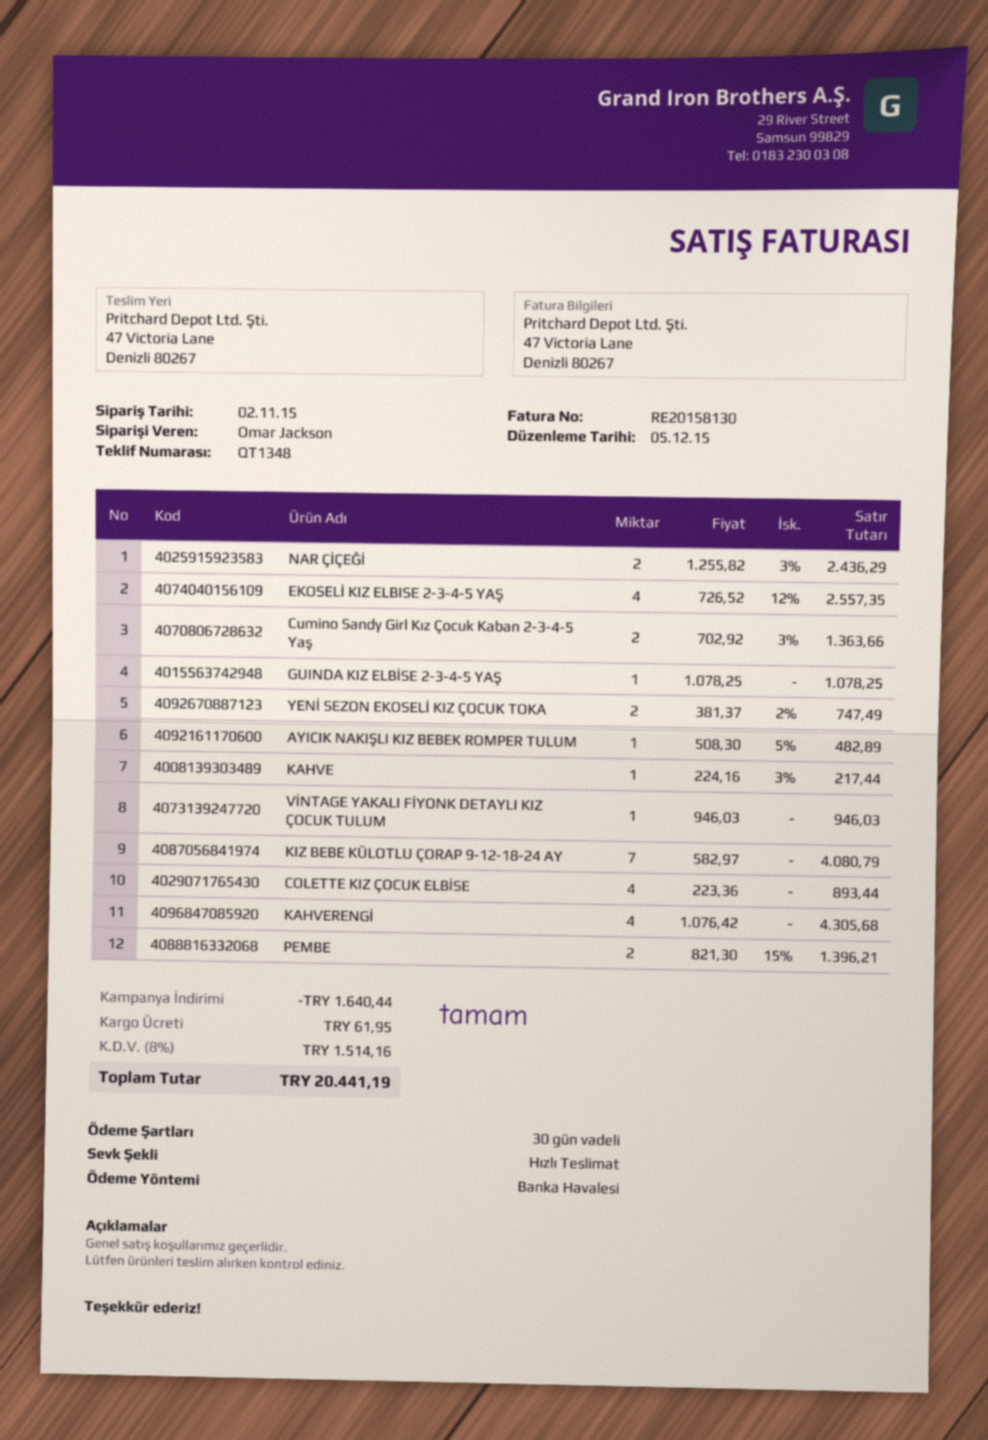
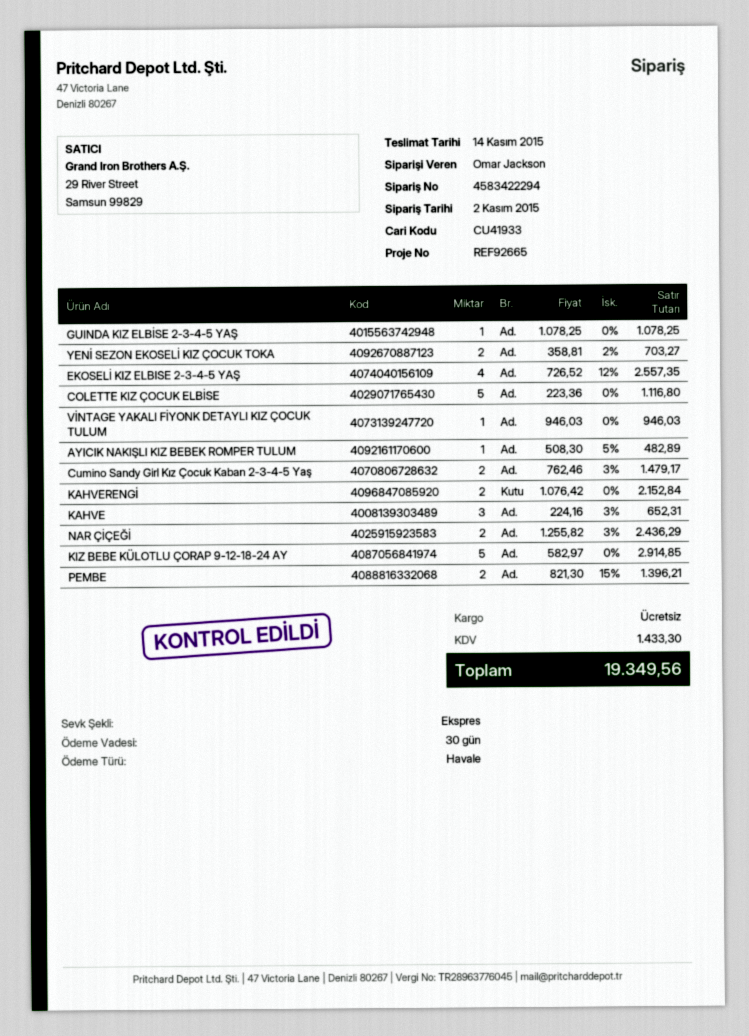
Cumino Sandy Girl Kız Çocuk Kaban 2-3-4-5 Yaş: 2 x 702.92 - 3% = 1363.66 -> 2 x 762.46 - 3% = 1479.17
YENİ SEZON EKOSELİ KIZ ÇOCUK TOKA: 2 x 381.37 - 2% = 747.49 -> 2 x 358.81 - 2% = 703.27
KAHVE: 1 x 224.16 - 3% = 217.44 -> 3 x 224.16 - 3% = 652.31
KIZ BEBE KÜLOTLU ÇORAP 9-12-18-24 AY: 7 x 582.97 = 4080.79 -> 5 x 582.97 = 2914.85
COLETTE KIZ ÇOCUK ELBİSE: 4 x 223.36 = 893.44 -> 5 x 223.36 = 1116.80
KAHVERENGİ: 4 x 1076.42 = 4305.68 -> 2 x 1076.42 = 2152.84
discount: 1640.44 -> none
shipping: 61.95 -> 0.00
tax: 1514.16 -> 1433.30
total: 20441.19 -> 19349.56

